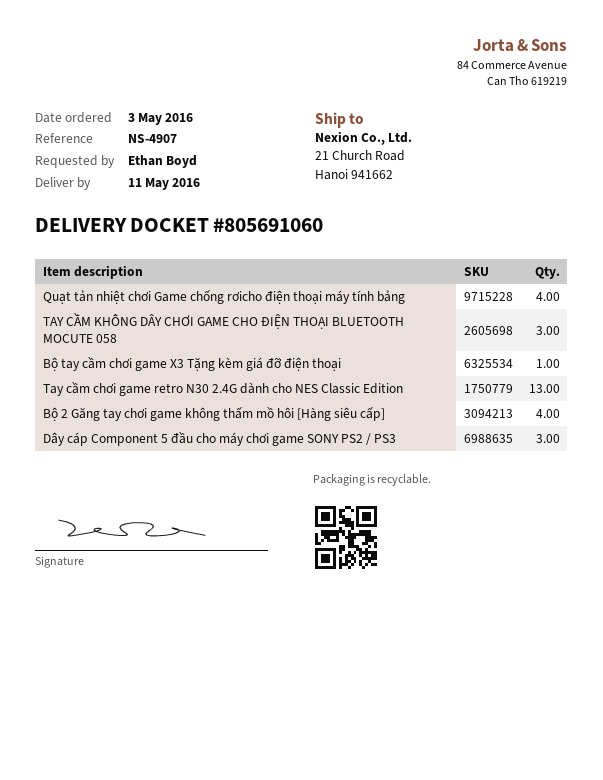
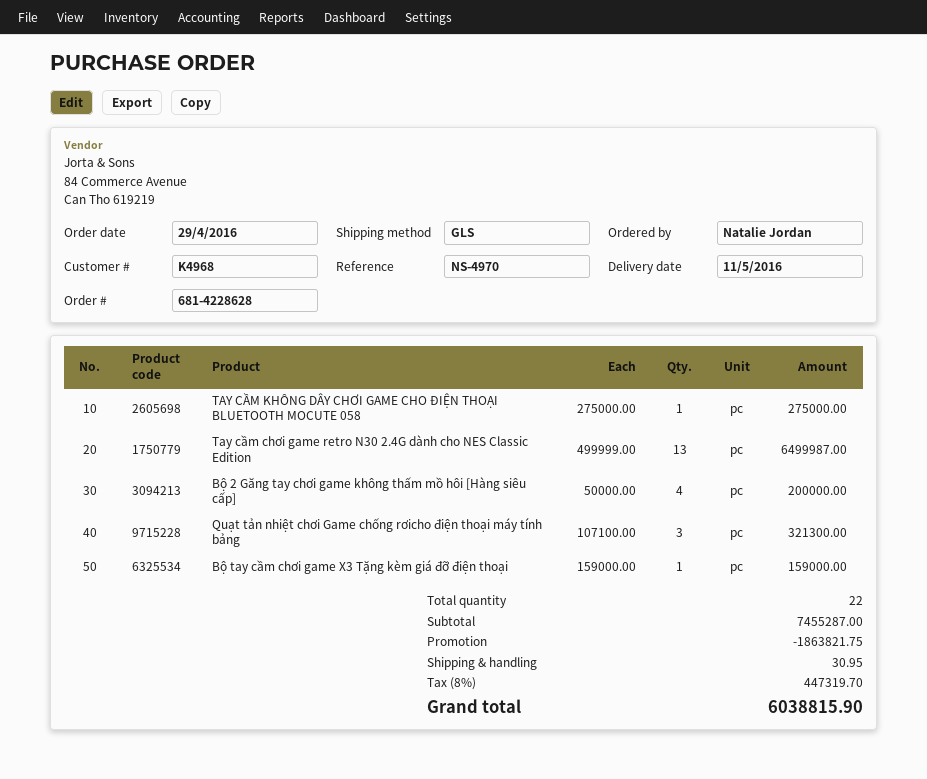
order date: 2016-05-03 -> 2016-04-29
reference: NS-4907 -> NS-4970
ordered by: Ethan Boyd -> Natalie Jordan
Quạt tản nhiệt chơi Game chống rơicho điện thoại máy tính bảng: 4 -> 3
TAY CẦM KHÔNG DÂY CHƠI GAME CHO ĐIỆN THOẠI BLUETOOTH MOCUTE 058: 3 -> 1
Dây cáp Component 5 đầu cho máy chơi game SONY PS2 / PS3: 3 -> none

